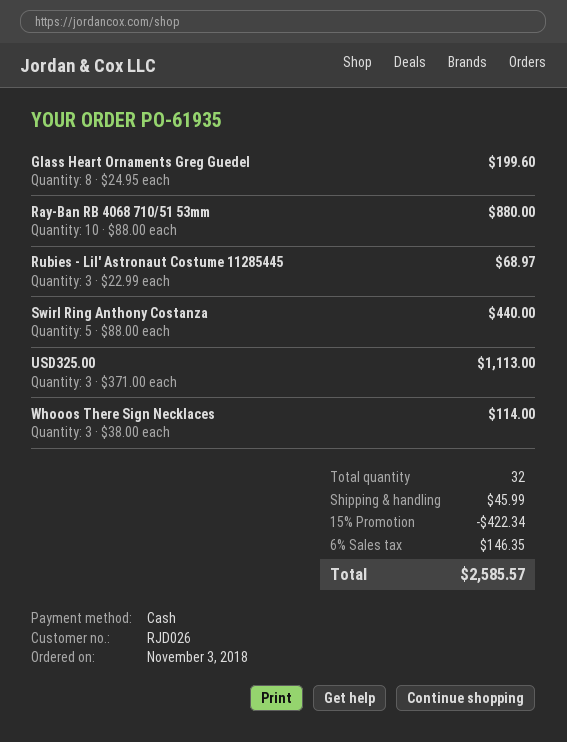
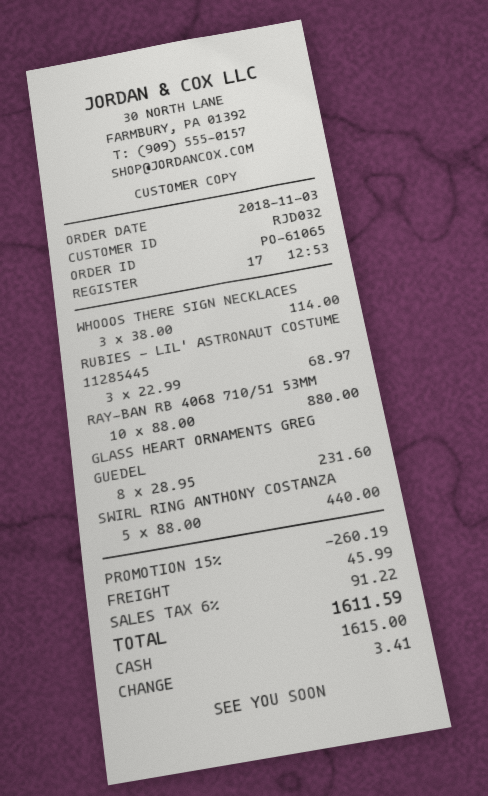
order number: PO-61935 -> PO-61065
customer number: RJD026 -> RJD032
Glass Heart Ornaments Greg Guedel: 8 x 24.95 = 199.60 -> 8 x 28.95 = 231.60
USD325.00: 3 x 371.00 = 1113.00 -> none
discount: 15% = 422.34 -> 15% = 260.19
tax: 6% = 146.35 -> 6% = 91.22
total: 2585.57 -> 1611.59

